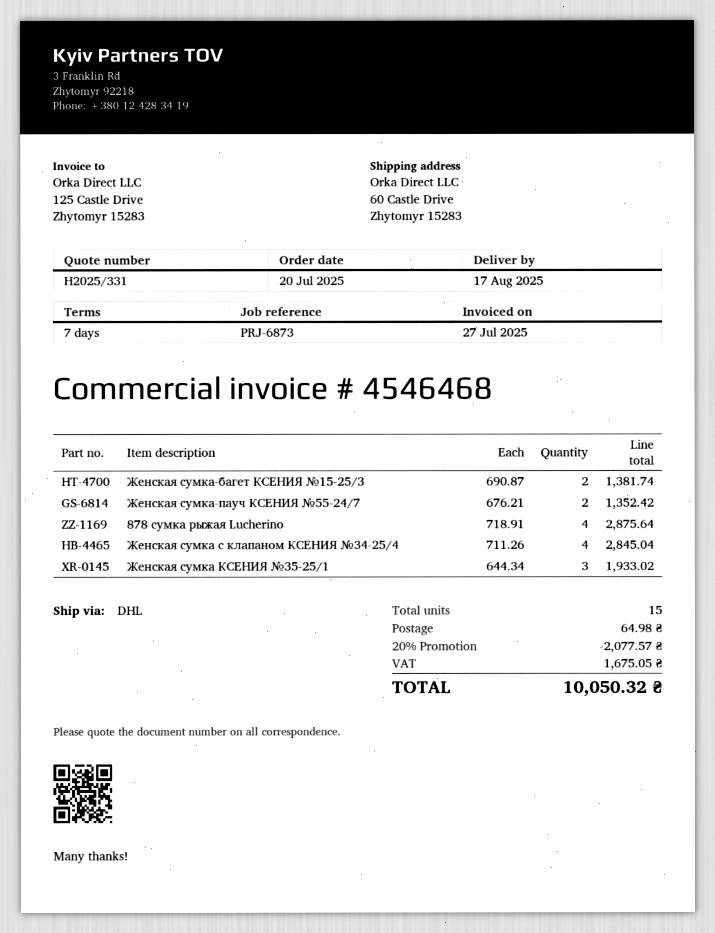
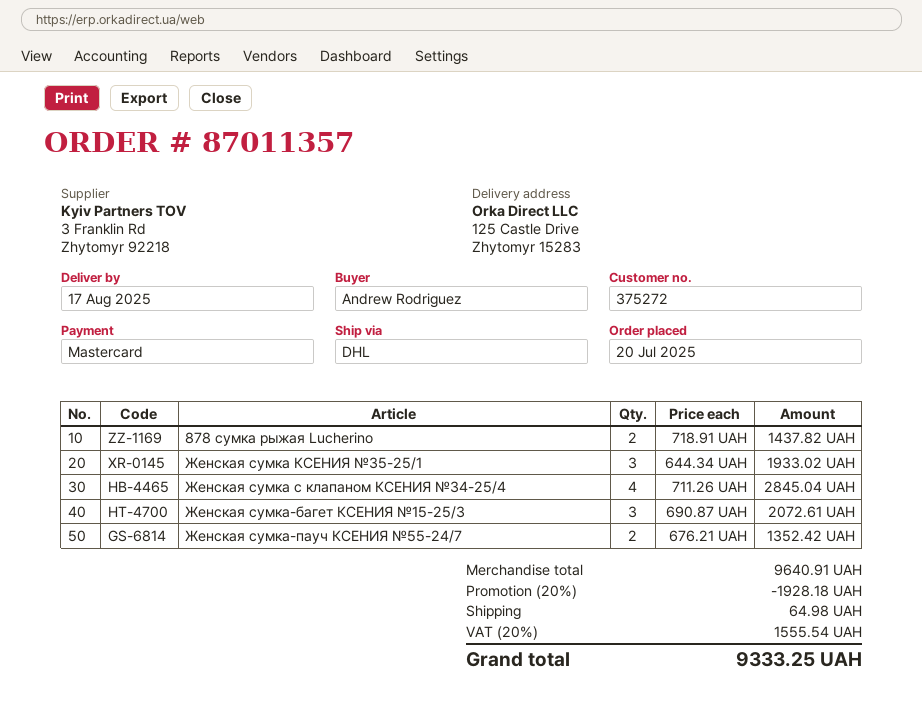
ship to: 60 Castle Drive, Zhytomyr 15283 -> 125 Castle Drive, Zhytomyr 15283
Женская сумка-багет КСЕНИЯ №15-25/3: 2 x 690.87 = 1381.74 -> 3 x 690.87 = 2072.61
878 сумка рыжая Lucherino: 4 x 718.91 = 2875.64 -> 2 x 718.91 = 1437.82
discount: 20% = 2077.57 -> 20% = 1928.18
tax: 1675.05 -> 1555.54
total: 10050.32 -> 9333.25

